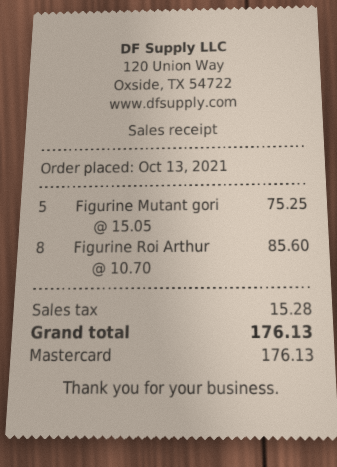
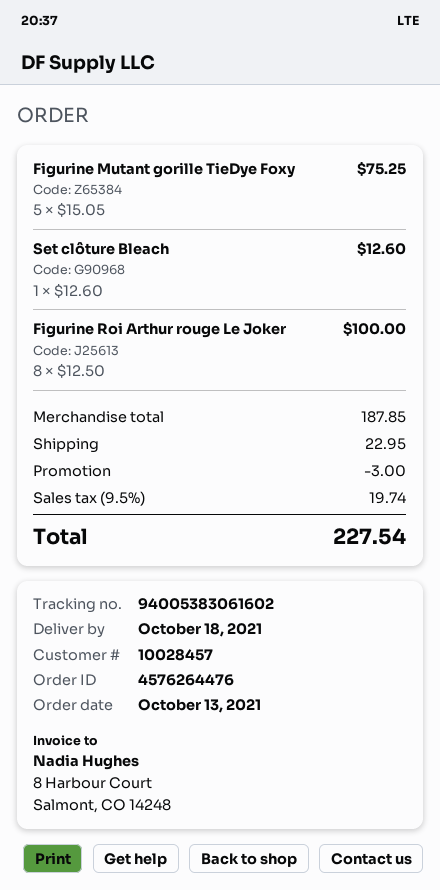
Figurine Roi Arthur: 8 x 10.70 = 85.60 -> 8 x 12.50 = 100.00
Set clôture Bleach: none -> 1 x 12.60 = 12.60
discount: none -> 3.00
shipping: none -> 22.95
tax: 15.28 -> 19.74
total: 176.13 -> 227.54

